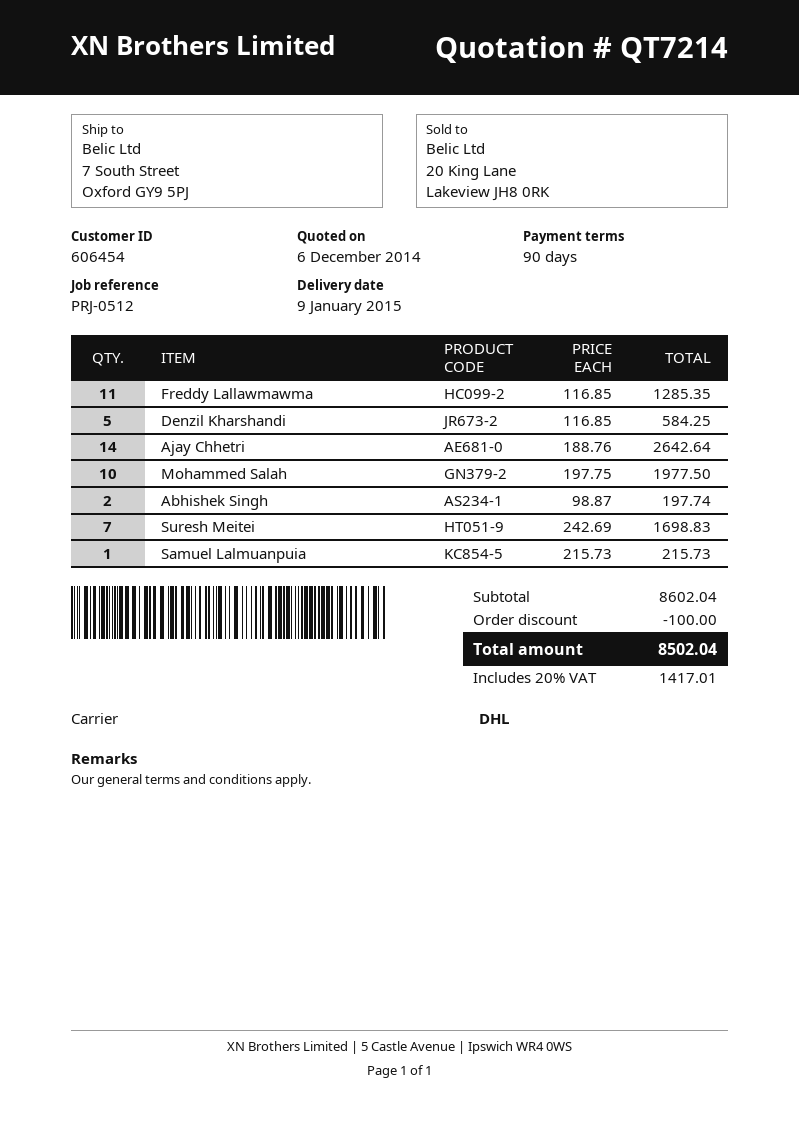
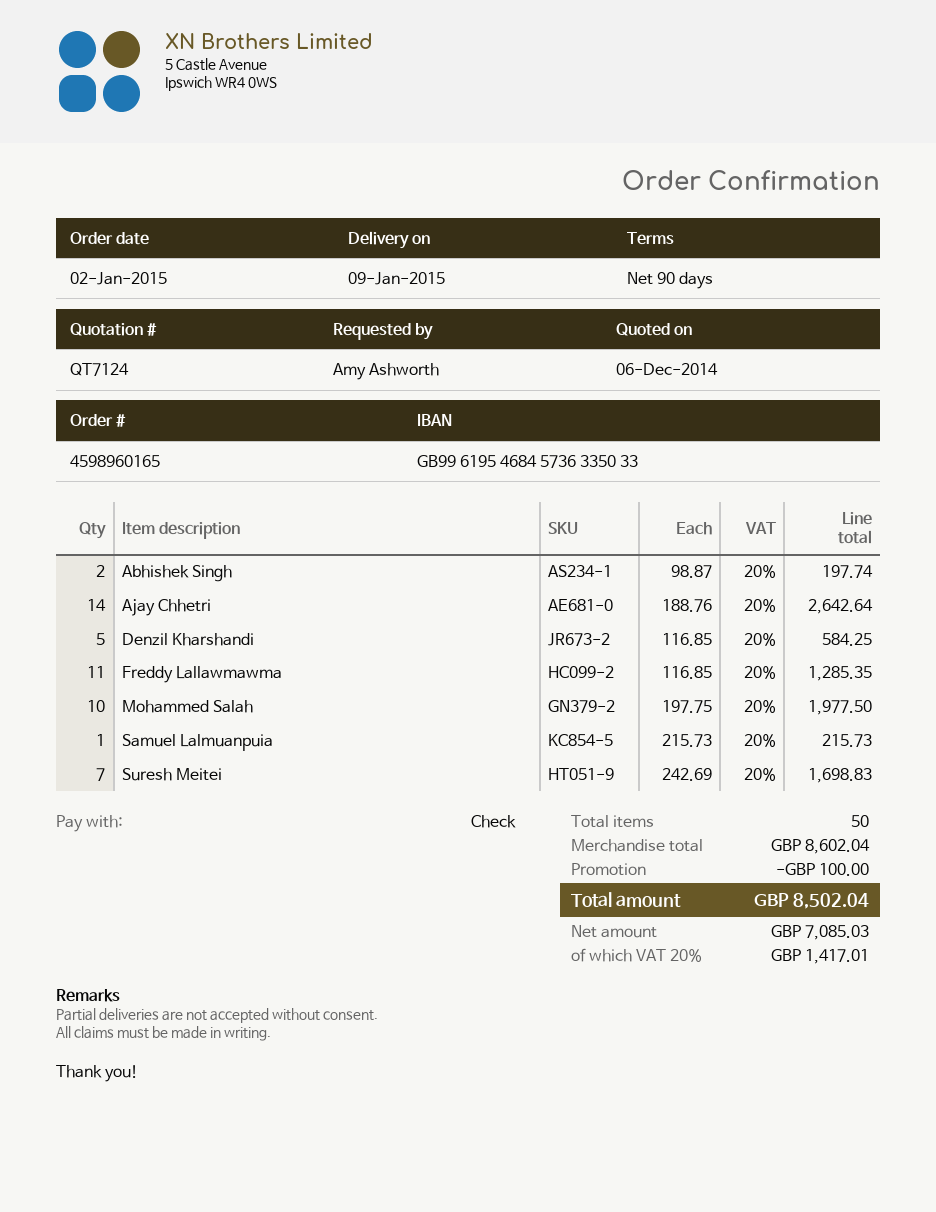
quote number: QT7214 -> QT7124

